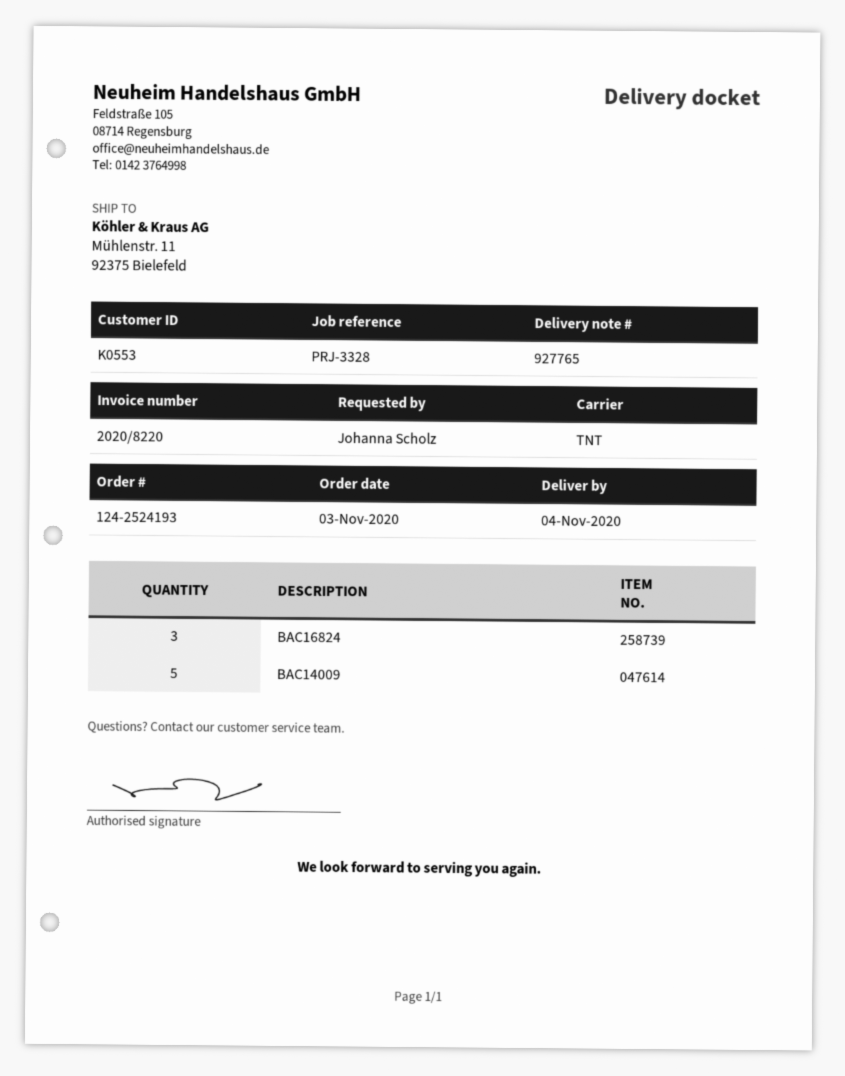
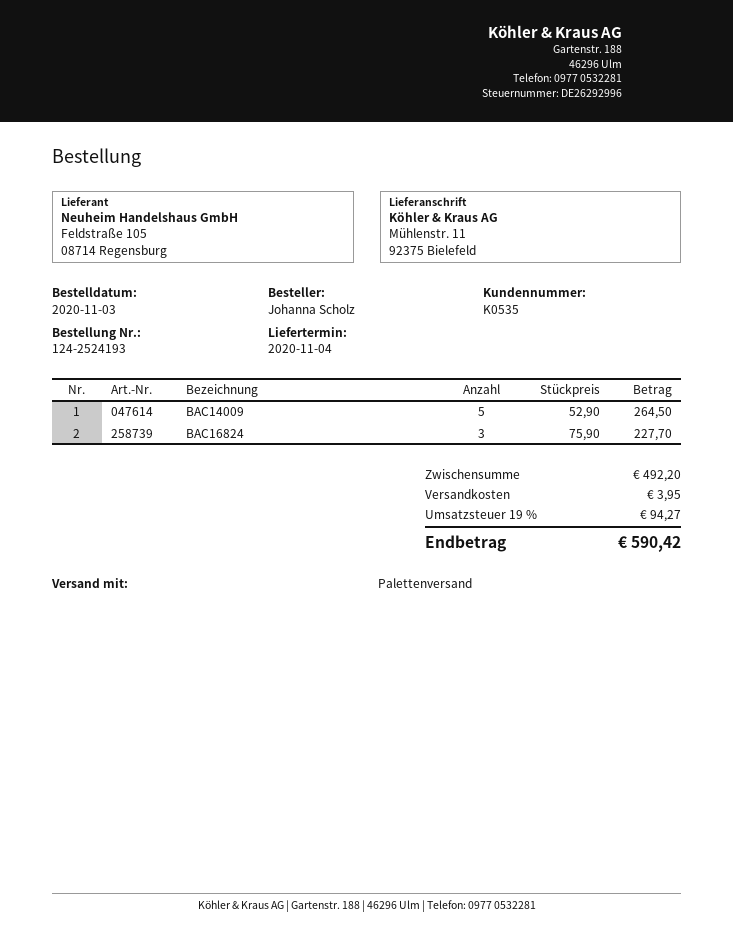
customer number: K0553 -> K0535
shipping method: TNT -> pallet freight

